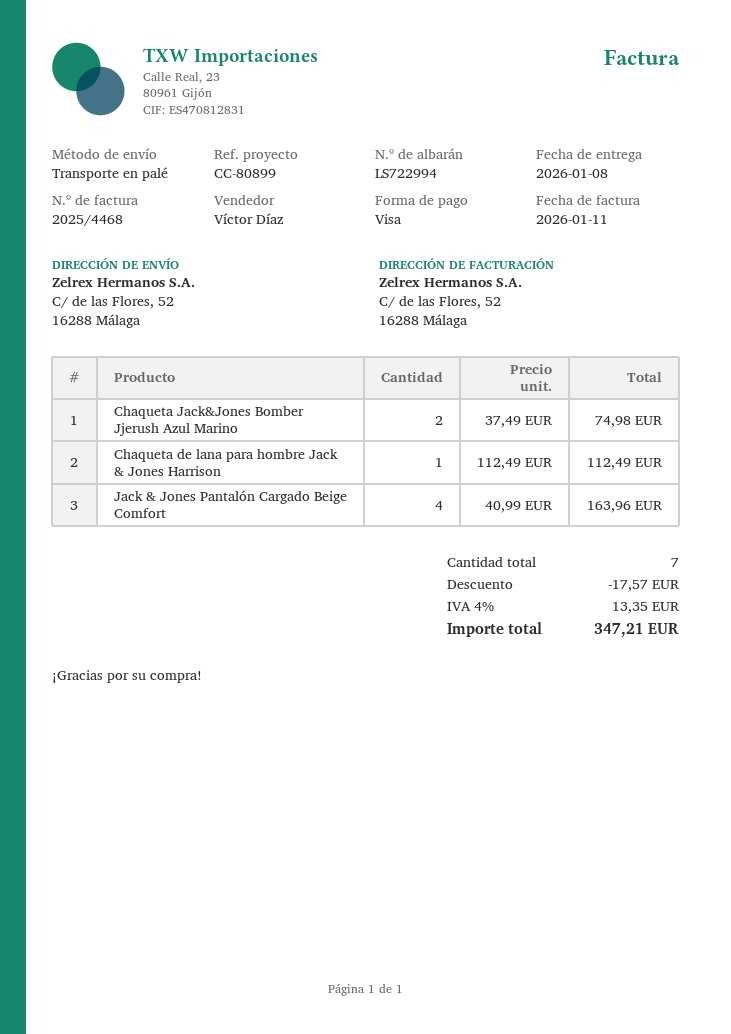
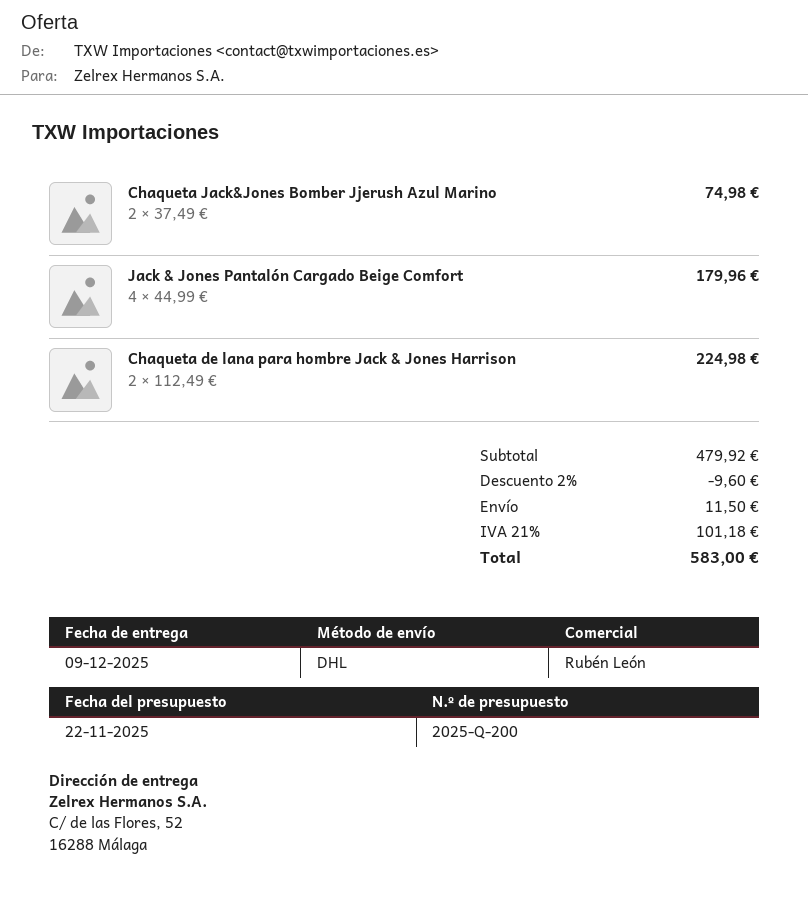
delivery date: 2026-01-08 -> 2025-12-09
sales rep: Víctor Díaz -> Rubén León
shipping method: pallet freight -> DHL
Chaqueta de lana para hombre Jack & Jones Harrison: 1 x 112.49 = 112.49 -> 2 x 112.49 = 224.98
Jack & Jones Pantalón Cargado Beige Comfort: 4 x 40.99 = 163.96 -> 4 x 44.99 = 179.96
discount: 17.57 -> 9.60
shipping: none -> 11.50
tax: 4% = 13.35 -> 21% = 101.18
total: 347.21 -> 583.00

